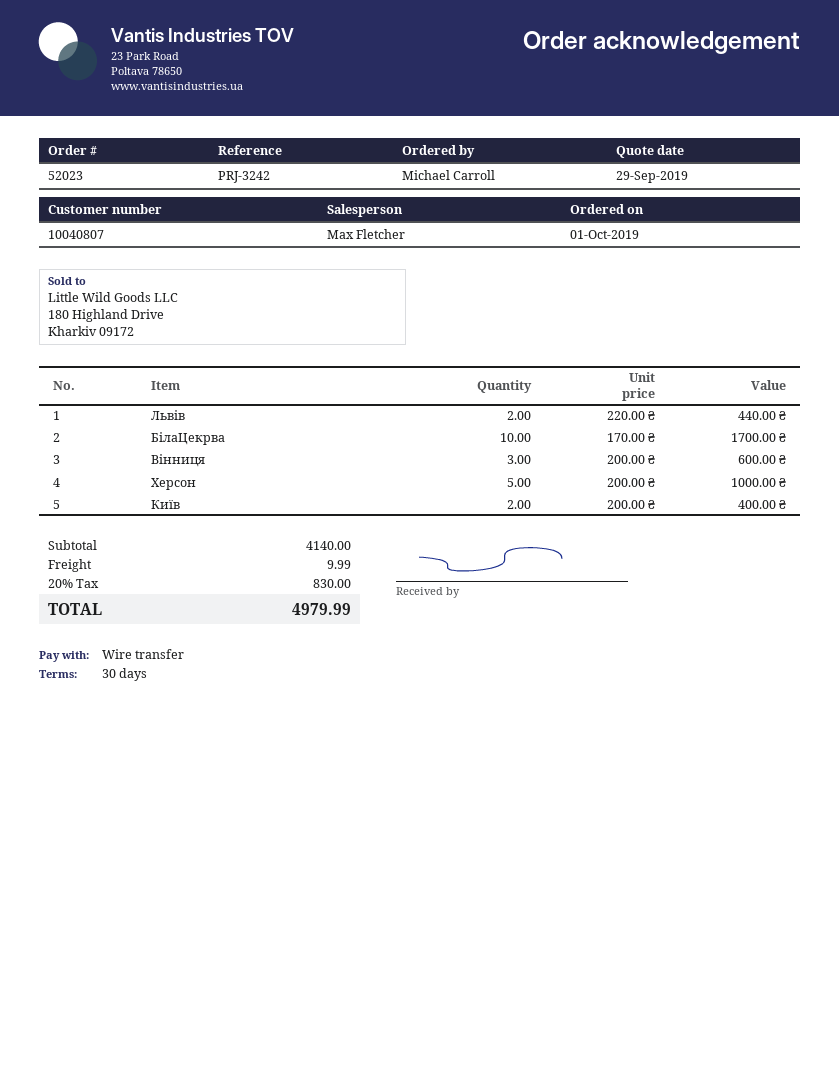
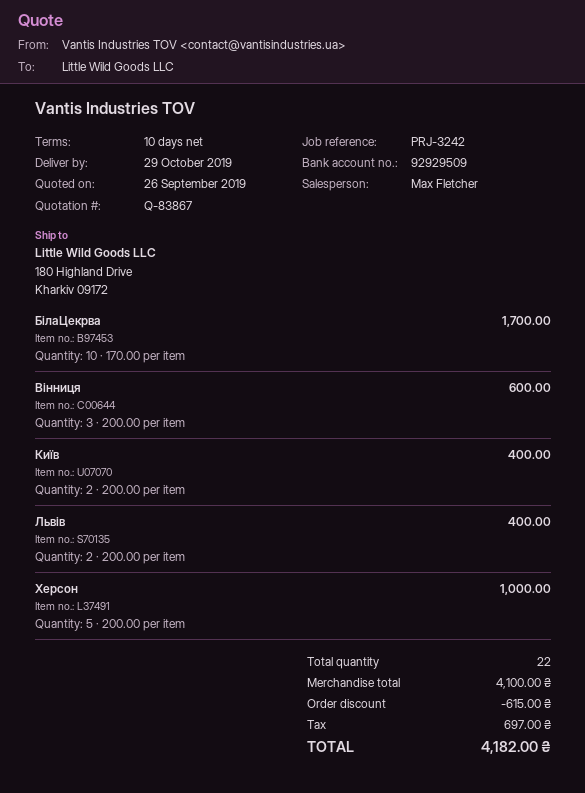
quote date: 2019-09-29 -> 2019-09-26
payment terms: 30 days -> 10 days
Львів: 2 x 220.00 = 440.00 -> 2 x 200.00 = 400.00
subtotal: 4140.00 -> 4100.00
discount: none -> 615.00
shipping: 9.99 -> none
tax: 830.00 -> 697.00
total: 4979.99 -> 4182.00

